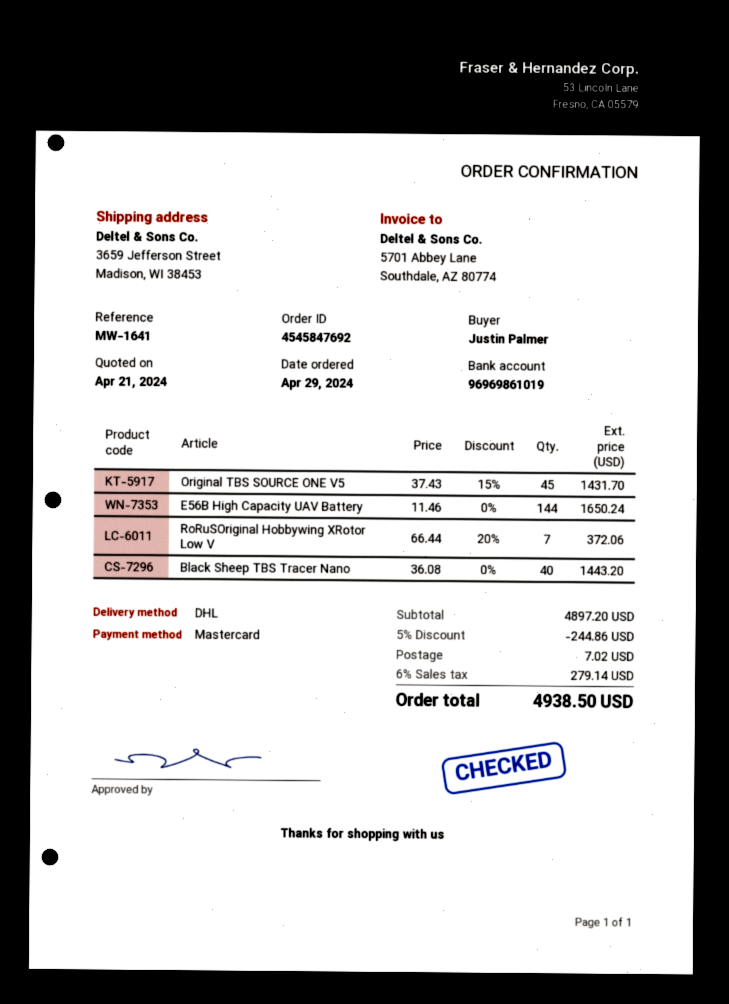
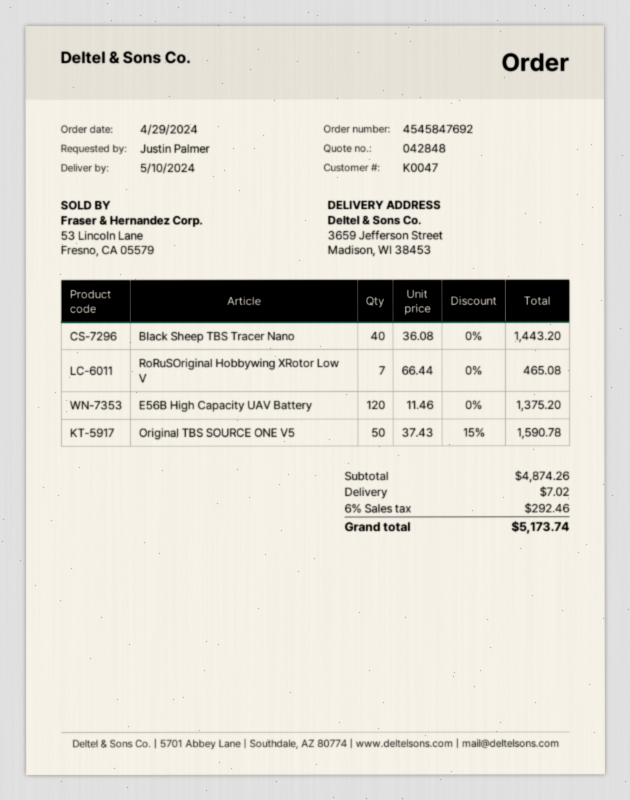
Original TBS SOURCE ONE V5: 45 x 37.43 - 15% = 1431.70 -> 50 x 37.43 - 15% = 1590.78
E56B High Capacity UAV Battery: 144 x 11.46 = 1650.24 -> 120 x 11.46 = 1375.20
RoRuSOriginal Hobbywing XRotor Low V: 7 x 66.44 - 20% = 372.06 -> 7 x 66.44 = 465.08
subtotal: 4897.20 -> 4874.26
discount: 5% = 244.86 -> none
tax: 6% = 279.14 -> 6% = 292.46
total: 4938.50 -> 5173.74

